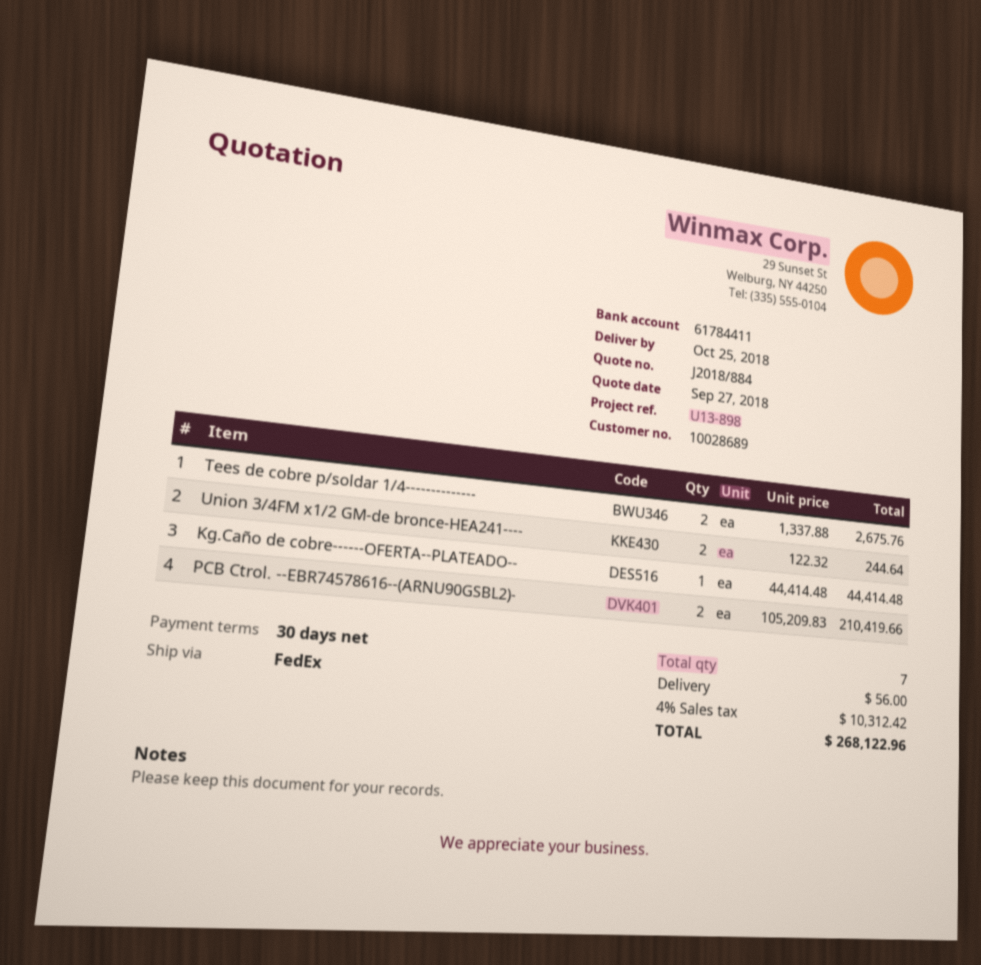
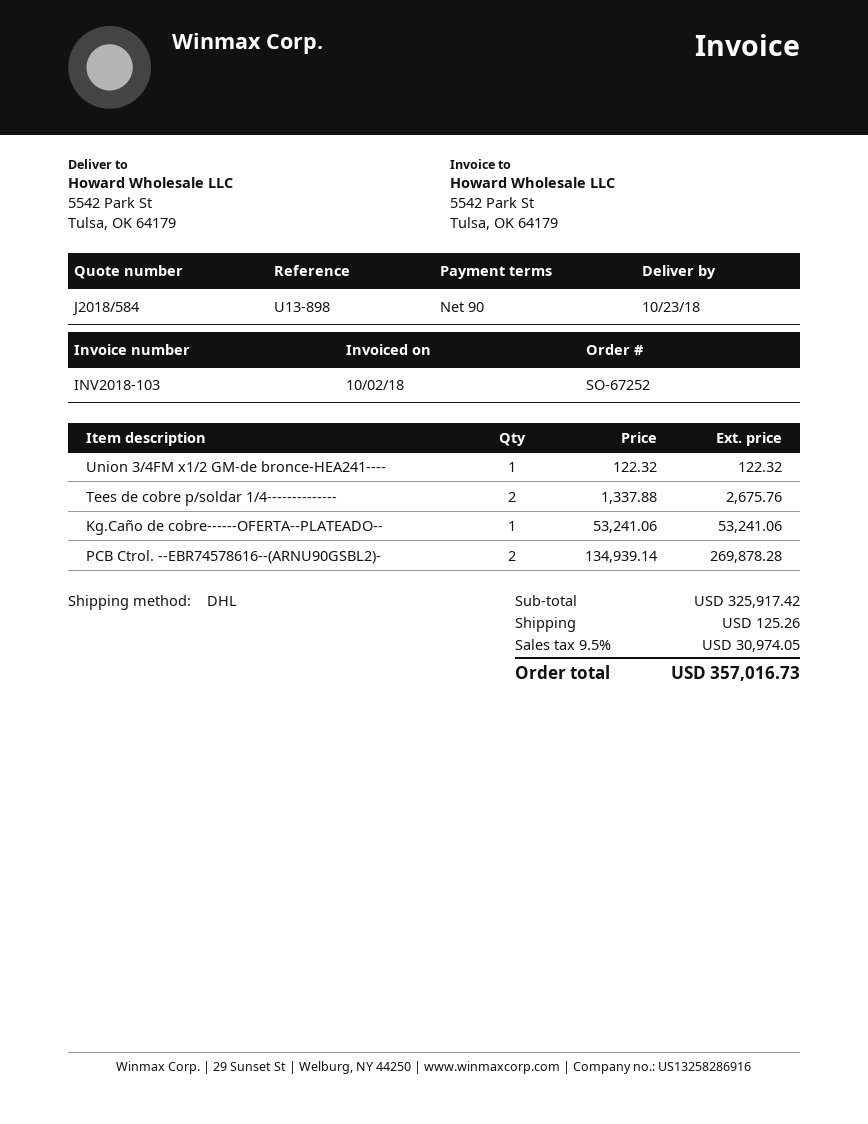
quote number: J2018/884 -> J2018/584
delivery date: 2018-10-25 -> 2018-10-23
payment terms: 30 days -> 90 days
shipping method: FedEx -> DHL
Union 3/4FM x1/2 GM-de bronce-HEA241----: 2 x 122.32 = 244.64 -> 1 x 122.32 = 122.32
Kg.Caño de cobre------OFERTA--PLATEADO--: 1 x 44414.48 = 44414.48 -> 1 x 53241.06 = 53241.06
PCB Ctrol. --EBR74578616--(ARNU90GSBL2)-: 2 x 105209.83 = 210419.66 -> 2 x 134939.14 = 269878.28
shipping: 56.00 -> 125.26
tax: 4% = 10312.42 -> 9.5% = 30974.05
total: 268122.96 -> 357016.73

